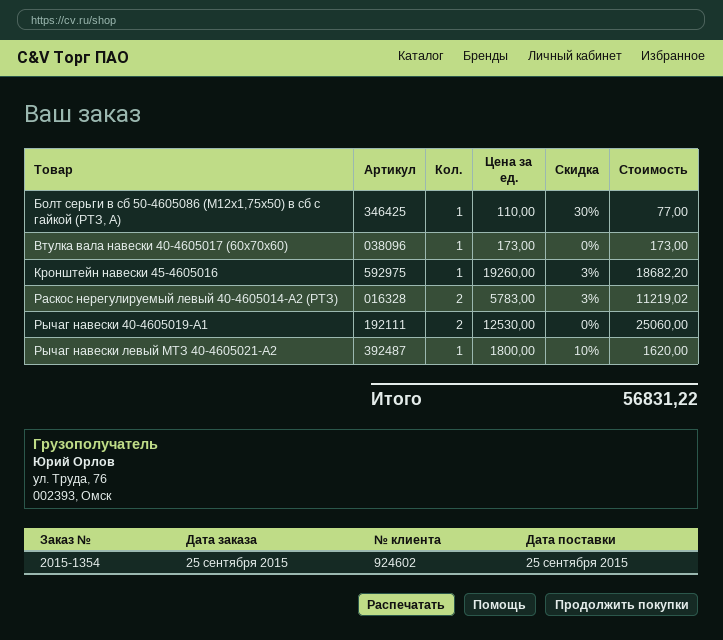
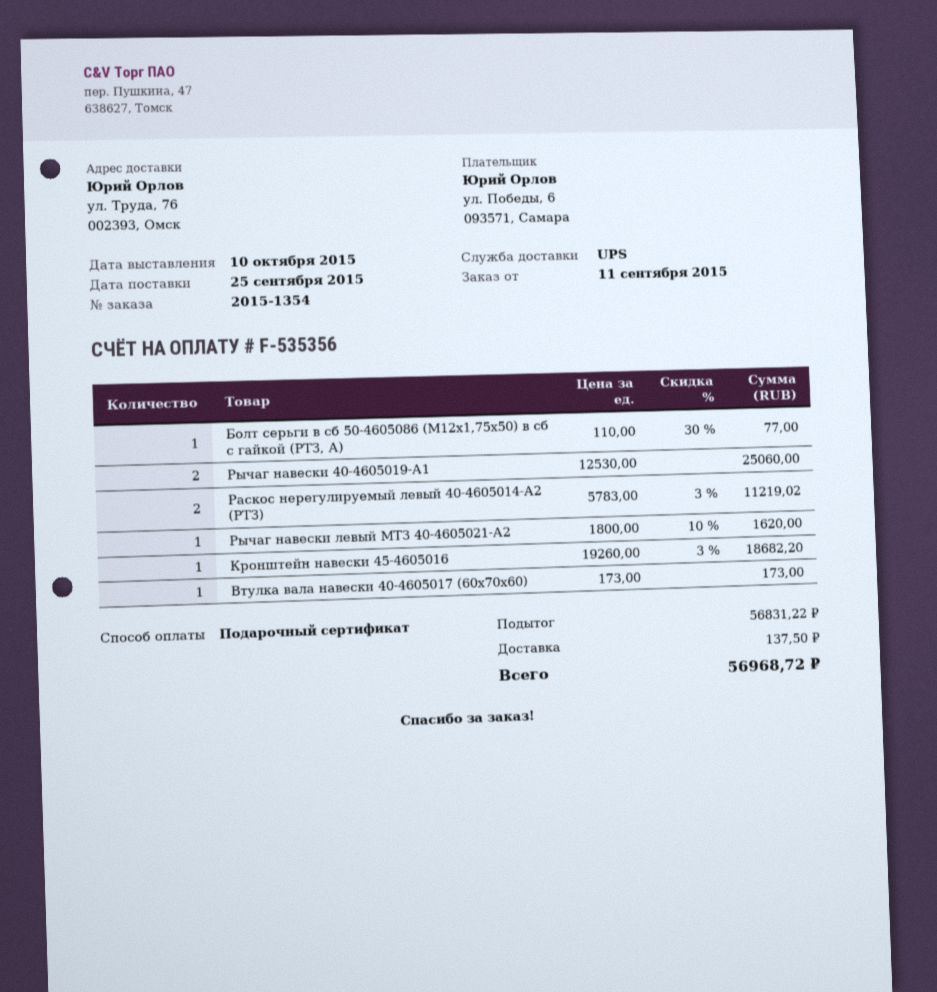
order date: 2015-09-25 -> 2015-09-11
shipping: none -> 137.50
total: 56831.22 -> 56968.72

